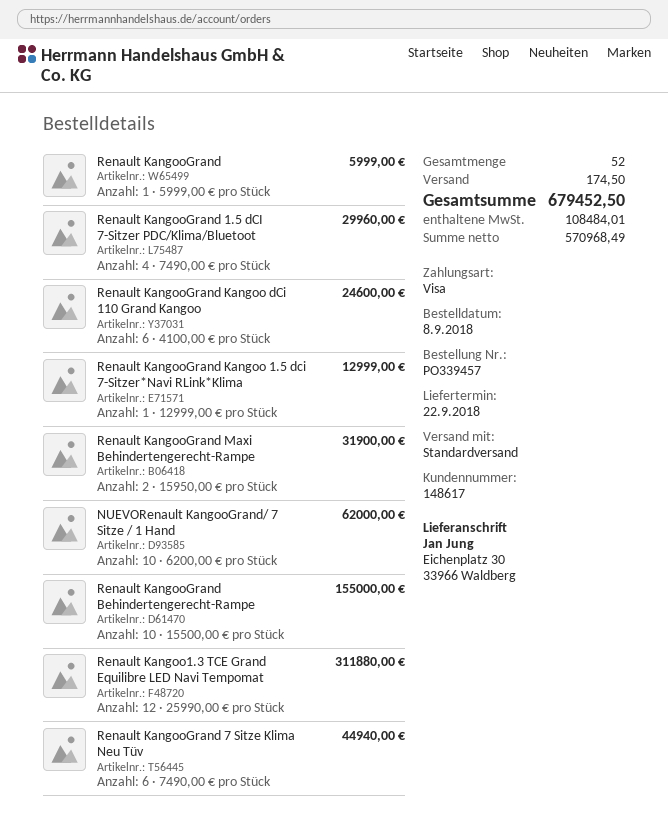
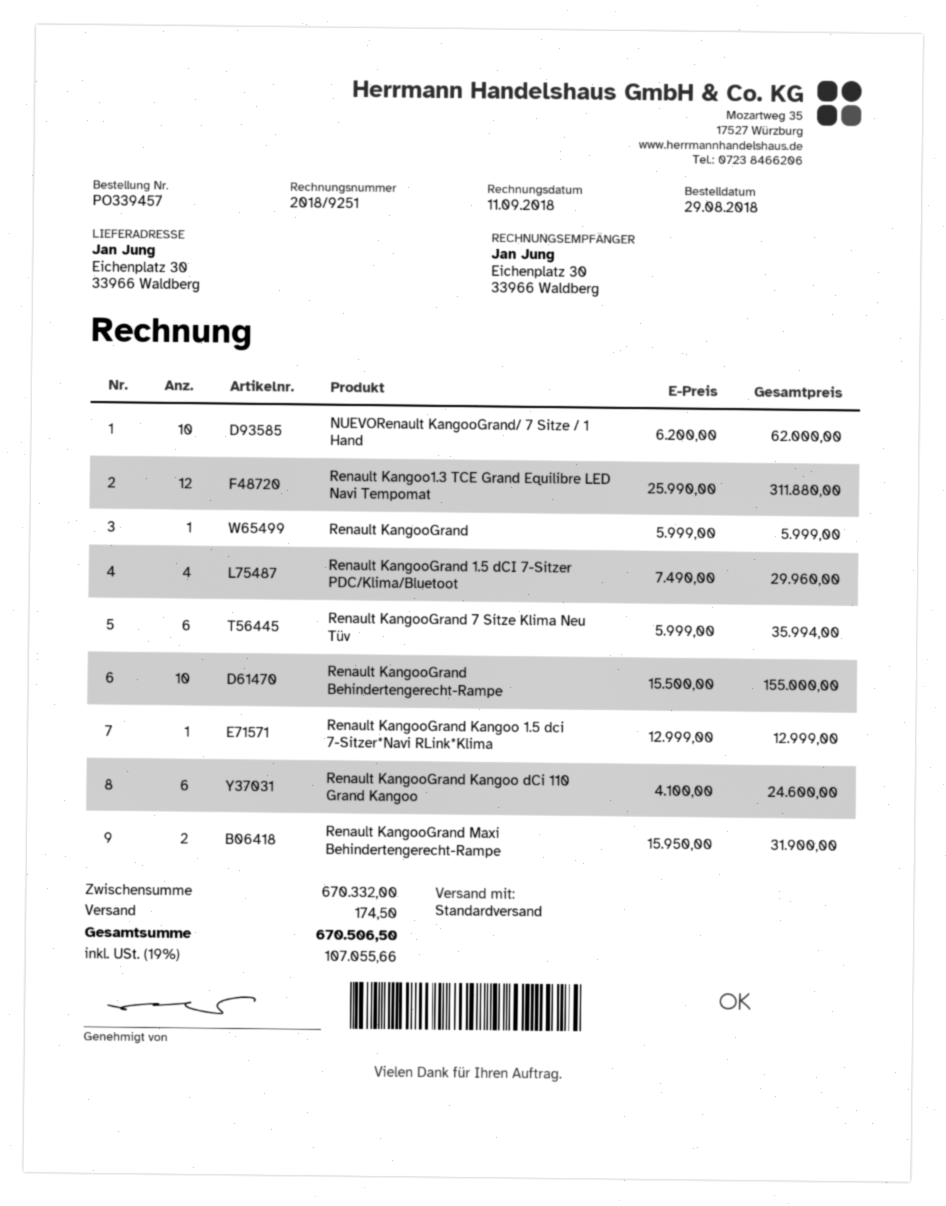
order date: 2018-09-08 -> 2018-08-29
Renault KangooGrand 7 Sitze Klima Neu Tüv: 6 x 7490.00 = 44940.00 -> 6 x 5999.00 = 35994.00
tax: 108484.01 -> 107055.66
total: 679452.50 -> 670506.50

